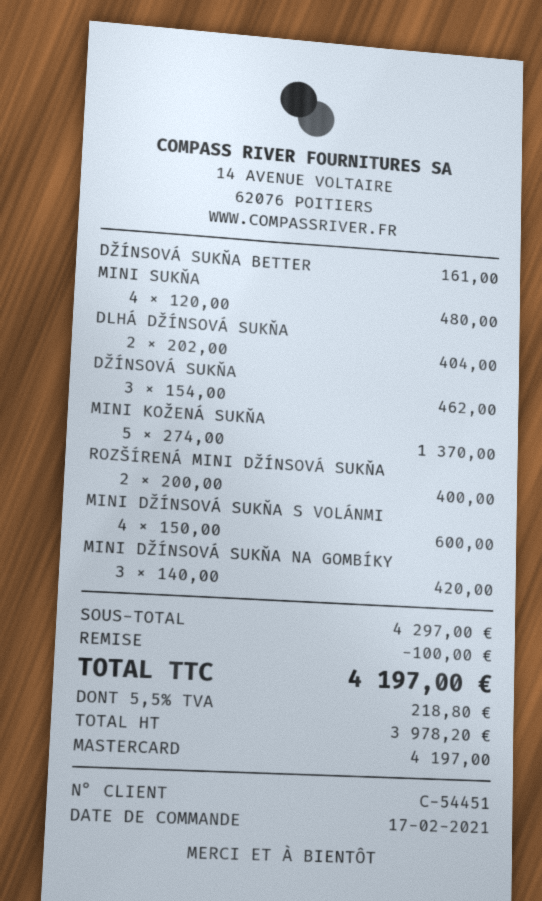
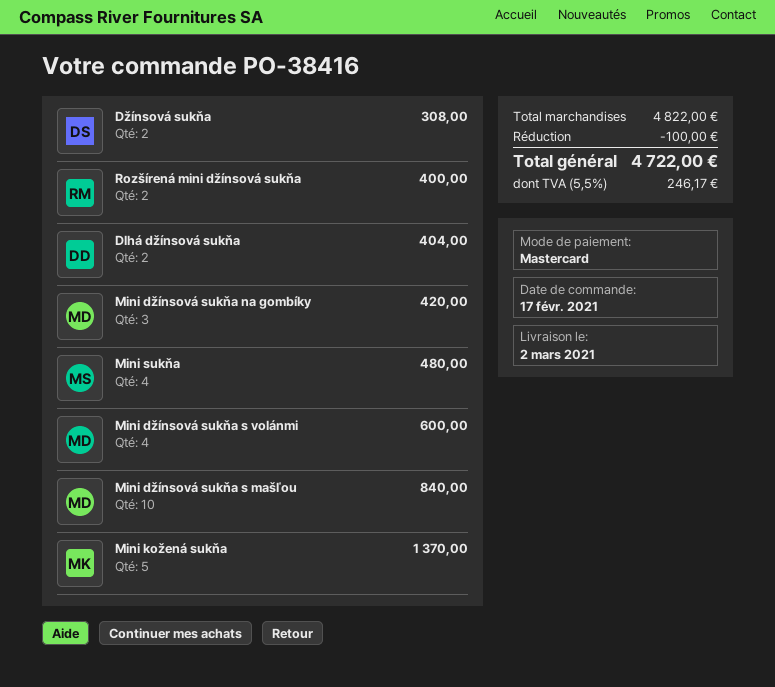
DŽÍNSOVÁ SUKŇA BETTER: 1 for 161.00 -> none
DŽÍNSOVÁ SUKŇA: 3 for 462.00 -> 2 for 308.00
Mini džínsová sukňa s mašľou: none -> 10 for 840.00
subtotal: 4297.00 -> 4822.00
tax: 5.5% = 218.80 -> 5.5% = 246.17
total: 4197.00 -> 4722.00

